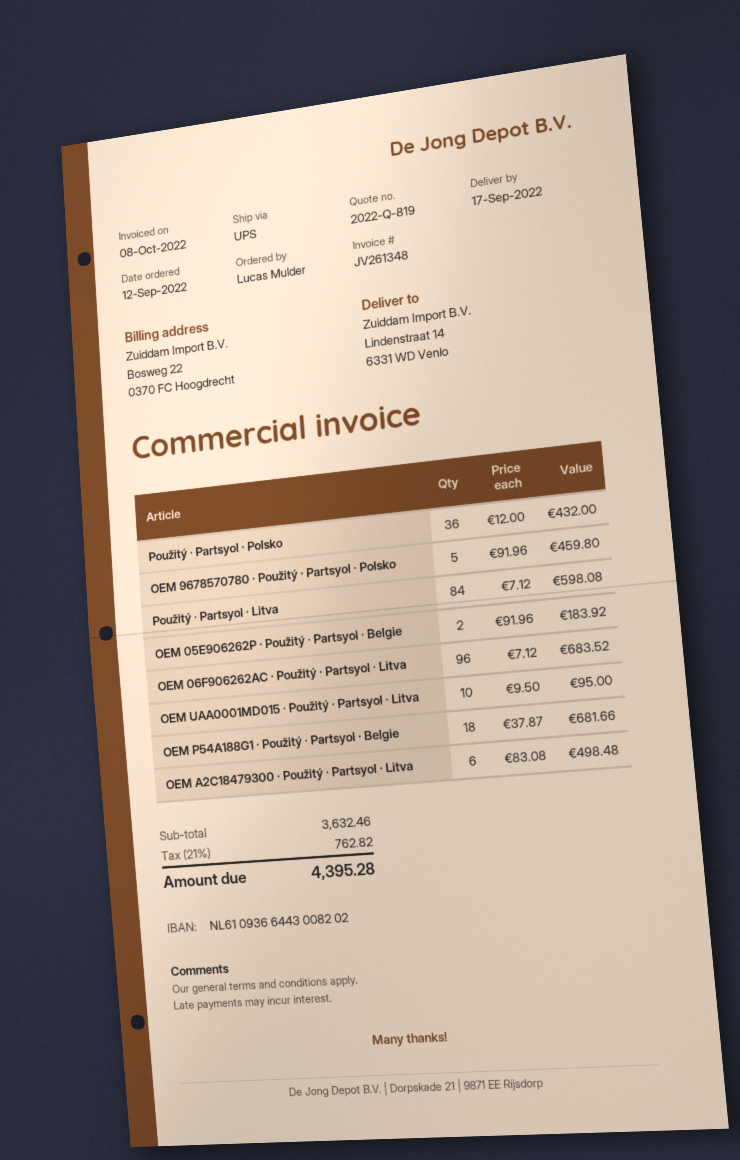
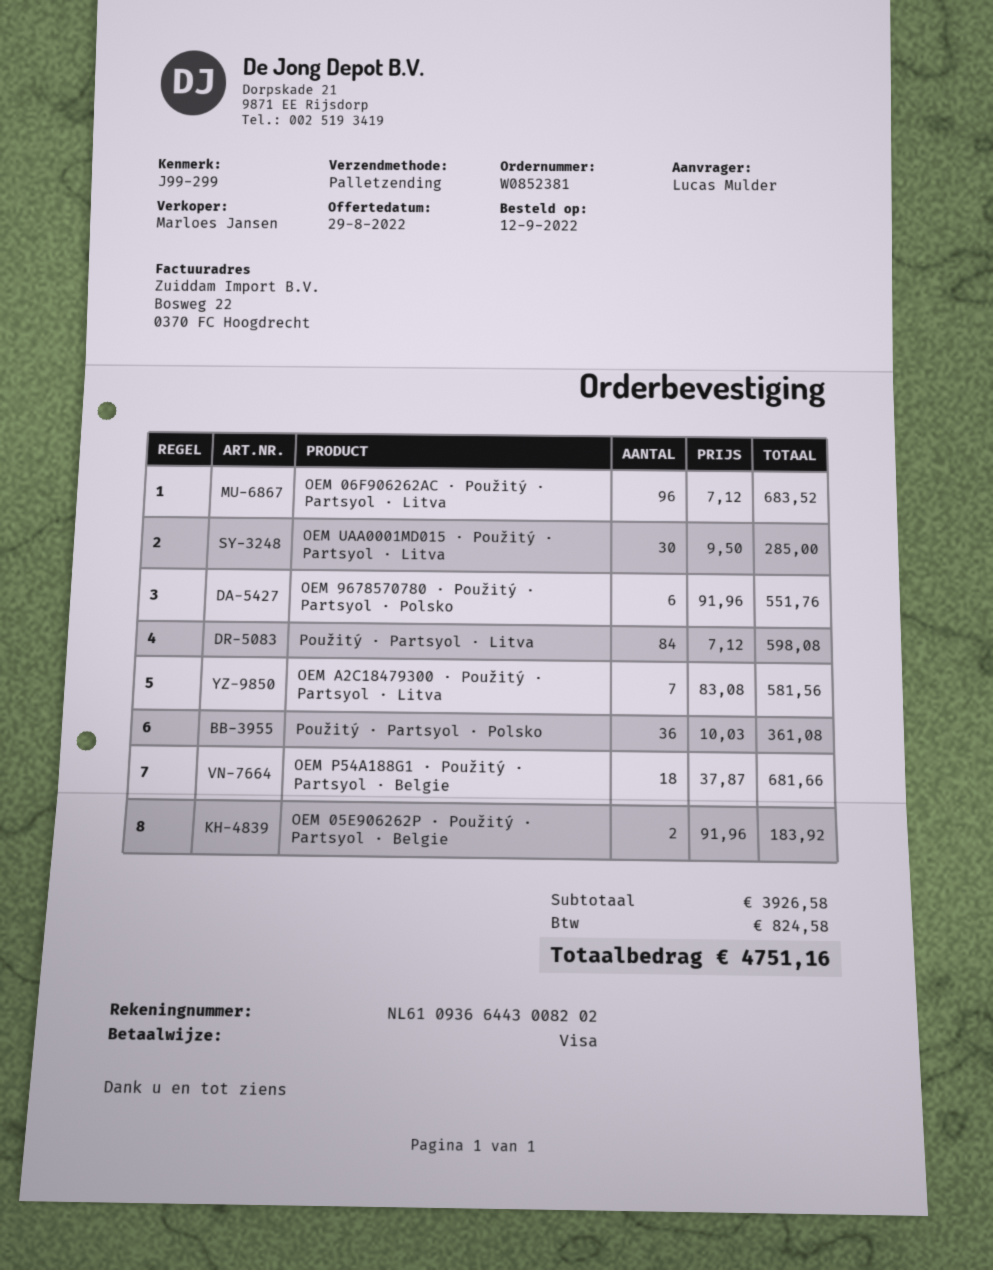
shipping method: UPS -> pallet freight
Použitý · Partsyol · Polsko: 36 x 12.00 = 432.00 -> 36 x 10.03 = 361.08
OEM 9678570780 · Použitý · Partsyol · Polsko: 5 x 91.96 = 459.80 -> 6 x 91.96 = 551.76
OEM UAA0001MD015 · Použitý · Partsyol · Litva: 10 x 9.50 = 95.00 -> 30 x 9.50 = 285.00
OEM A2C18479300 · Použitý · Partsyol · Litva: 6 x 83.08 = 498.48 -> 7 x 83.08 = 581.56
subtotal: 3632.46 -> 3926.58
tax: 762.82 -> 824.58
total: 4395.28 -> 4751.16

